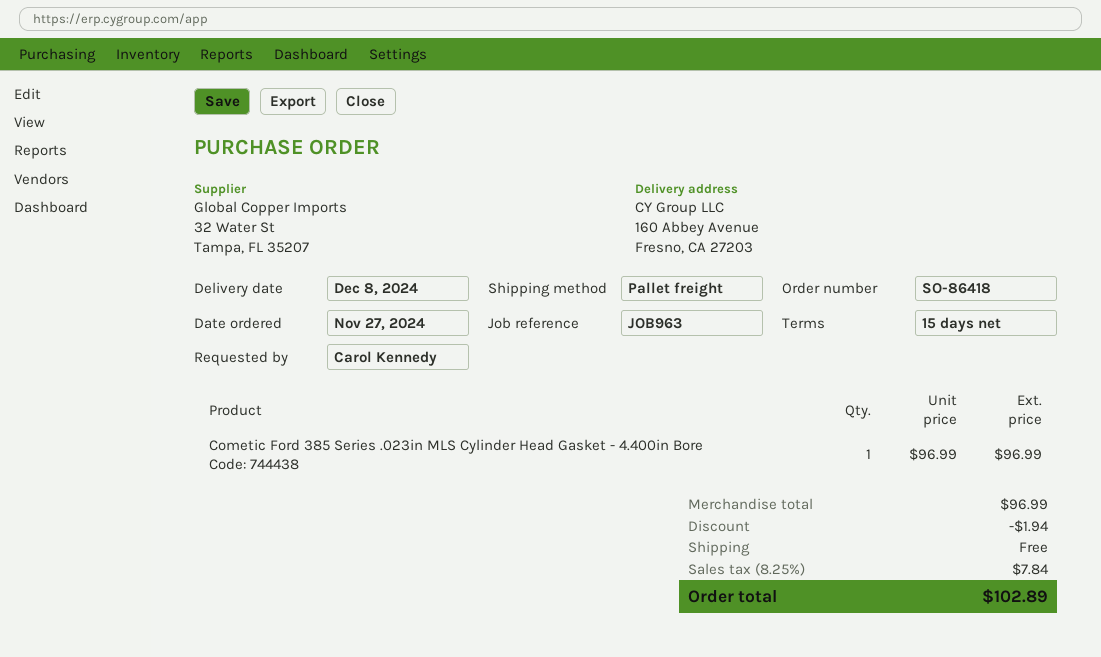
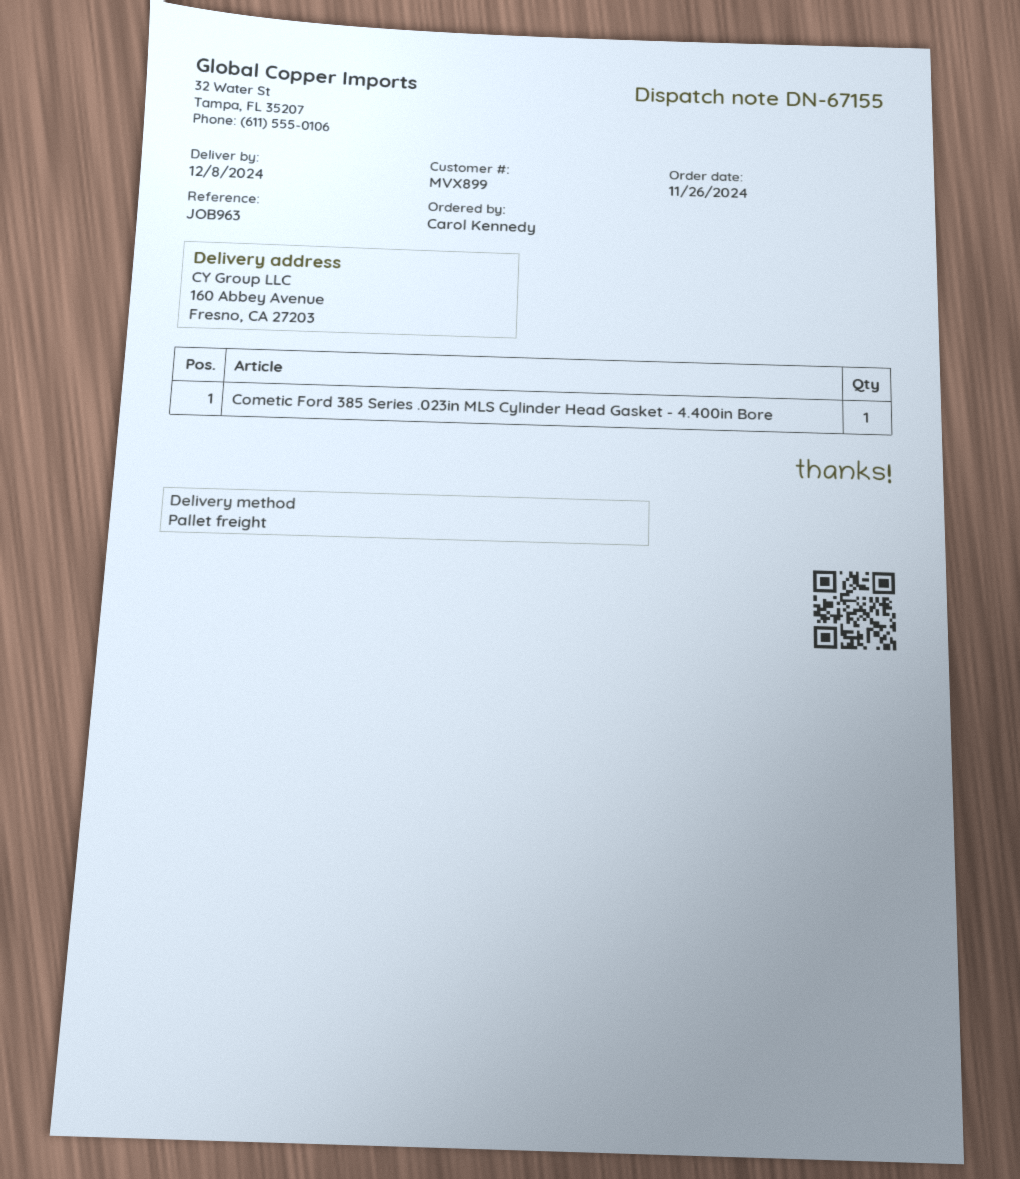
order date: 2024-11-27 -> 2024-11-26

